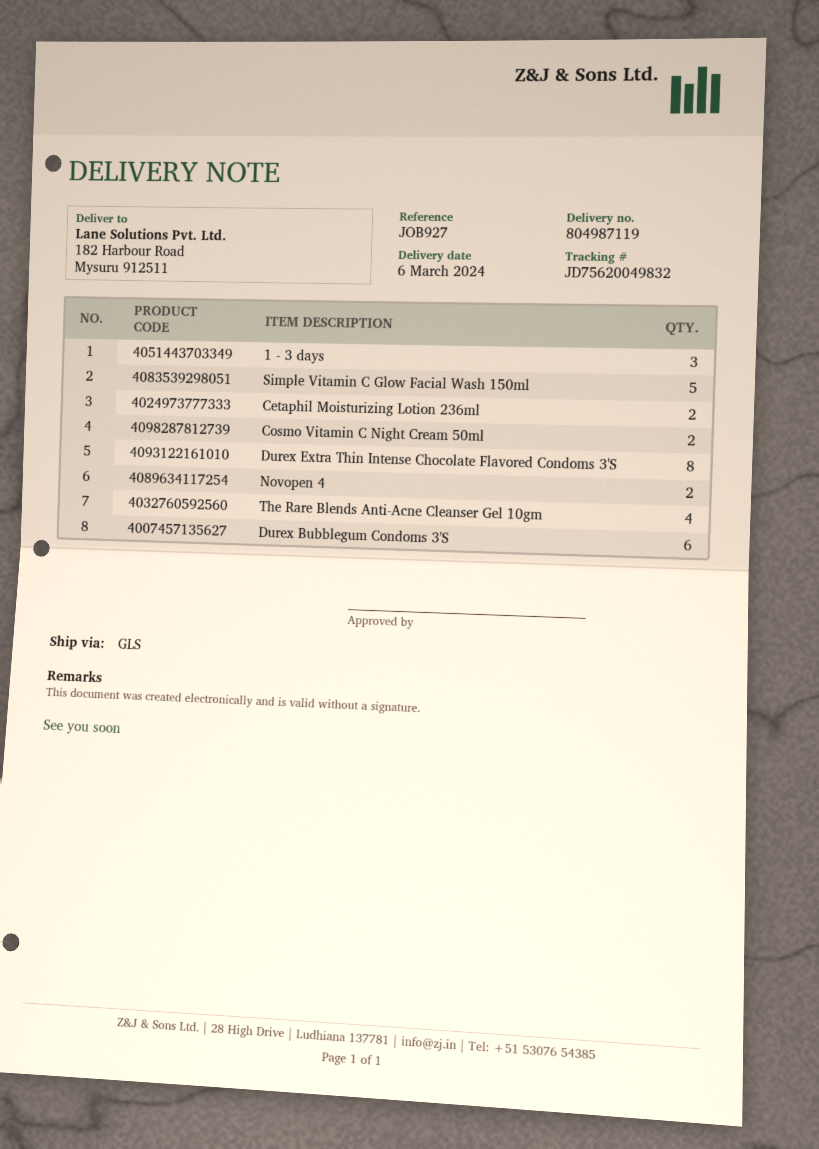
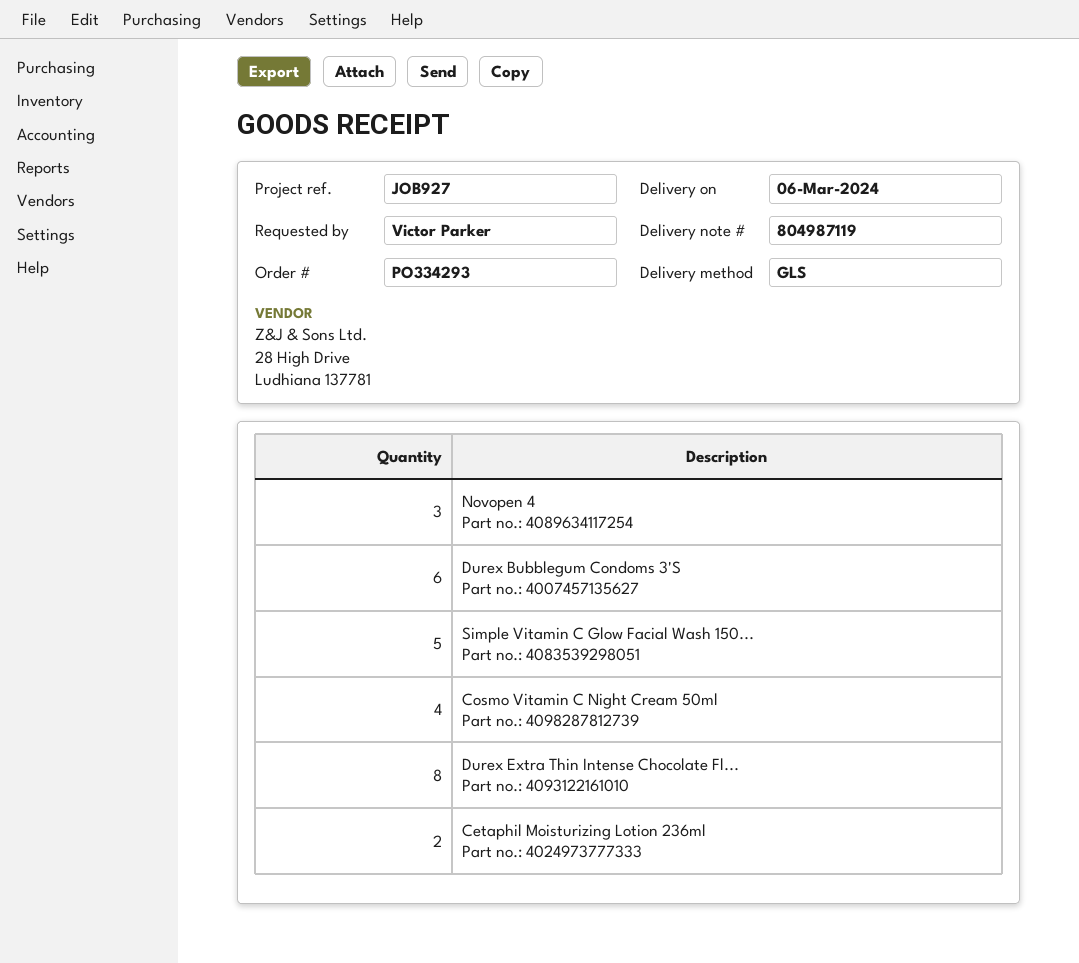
1 - 3 days: 3 -> none
Cosmo Vitamin C Night Cream 50ml: 2 -> 4
Novopen 4: 2 -> 3
The Rare Blends Anti-Acne Cleanser Gel 10gm: 4 -> none

